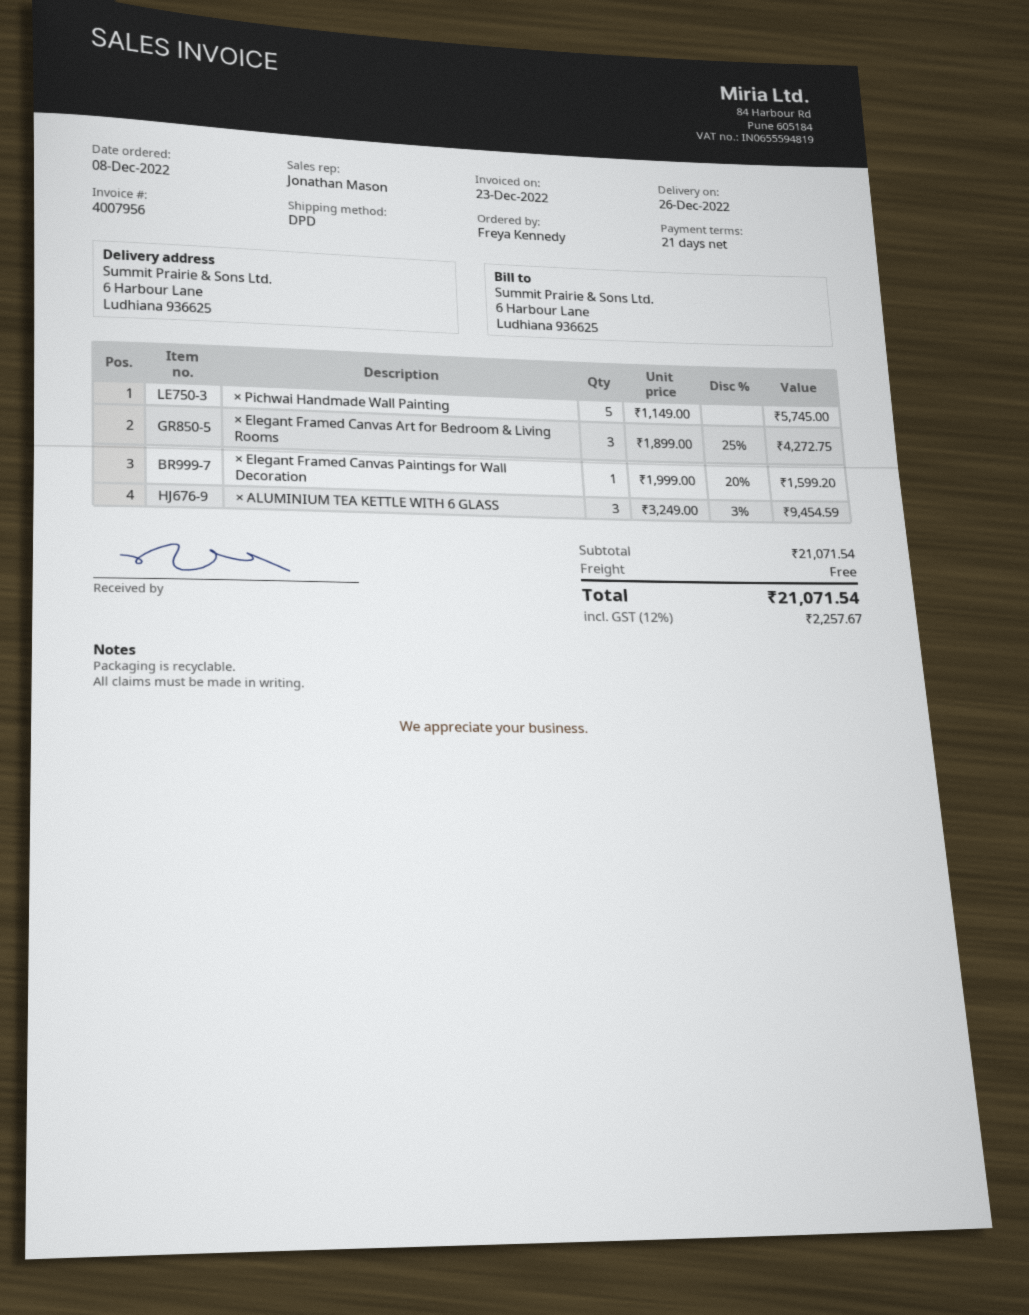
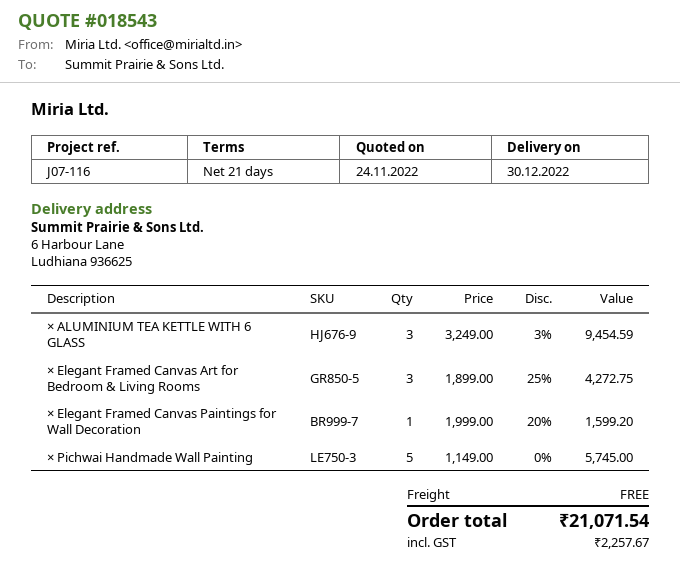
delivery date: 2022-12-26 -> 2022-12-30

